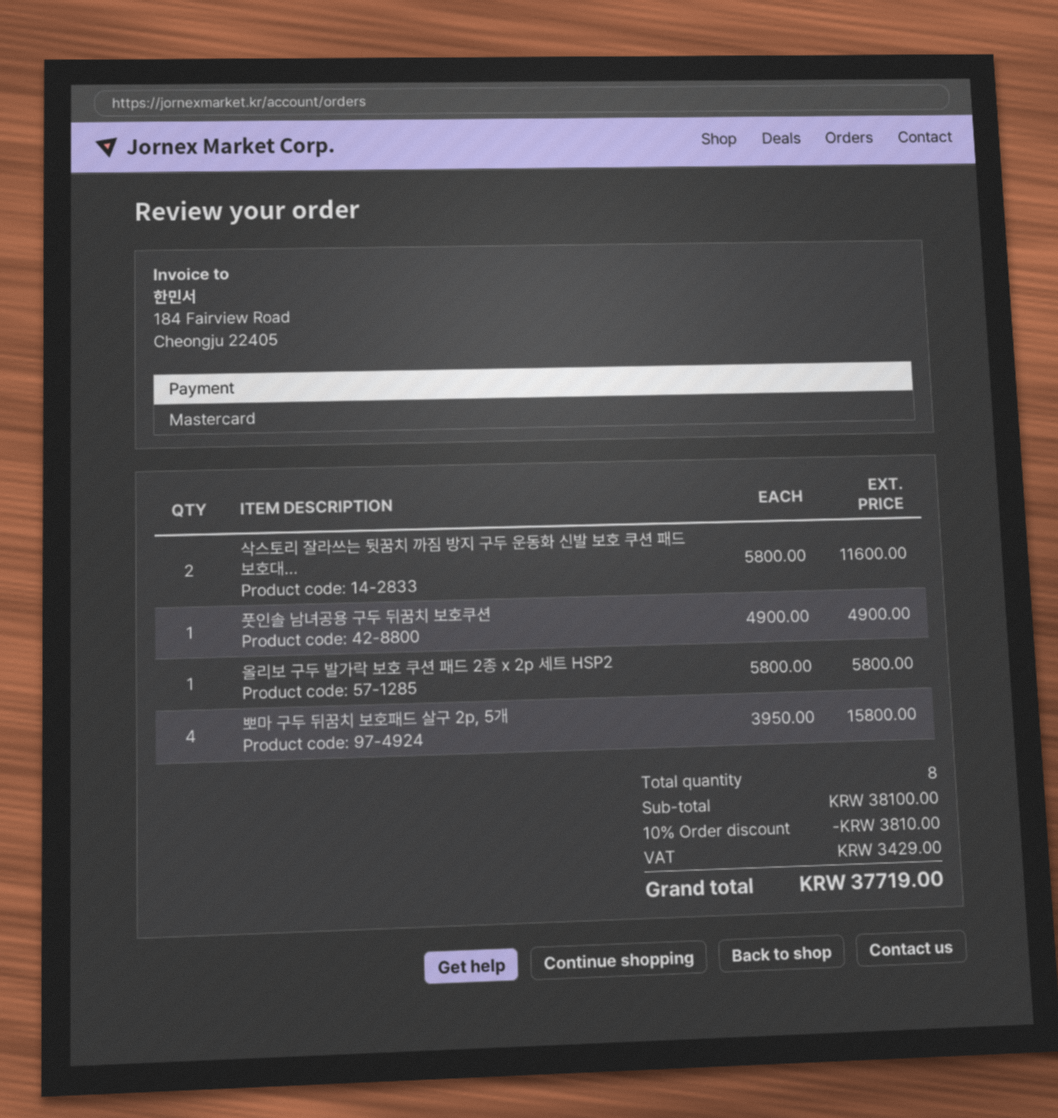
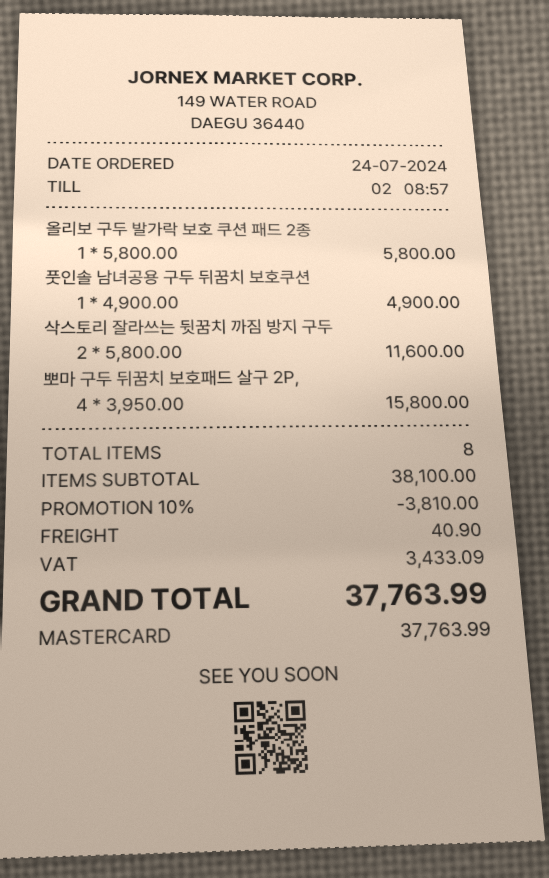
shipping: none -> 40.90
tax: 3429.00 -> 3433.09
total: 37719.00 -> 37763.99

